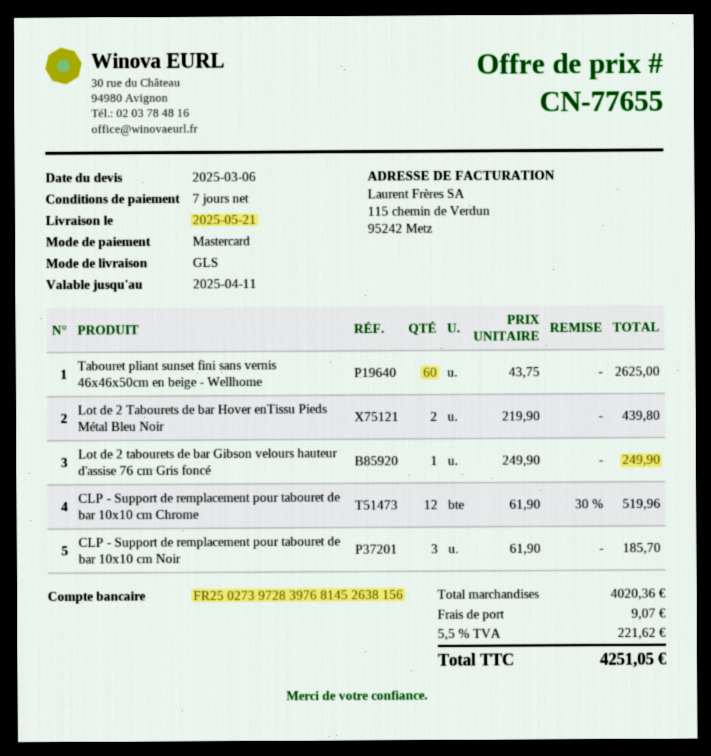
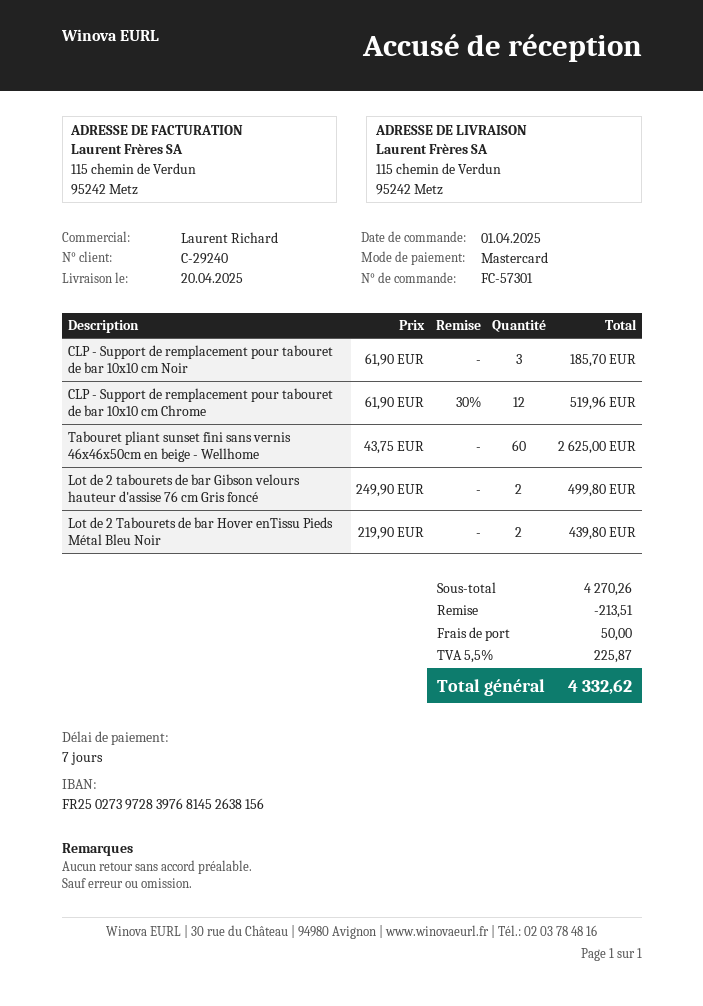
delivery date: 2025-05-21 -> 2025-04-20
Lot de 2 tabourets de bar Gibson velours hauteur d'assise 76 cm Gris foncé: 1 x 249.90 = 249.90 -> 2 x 249.90 = 499.80
subtotal: 4020.36 -> 4270.26
discount: none -> 213.51
shipping: 9.07 -> 50.00
tax: 5.5% = 221.62 -> 5.5% = 225.87
total: 4251.05 -> 4332.62

